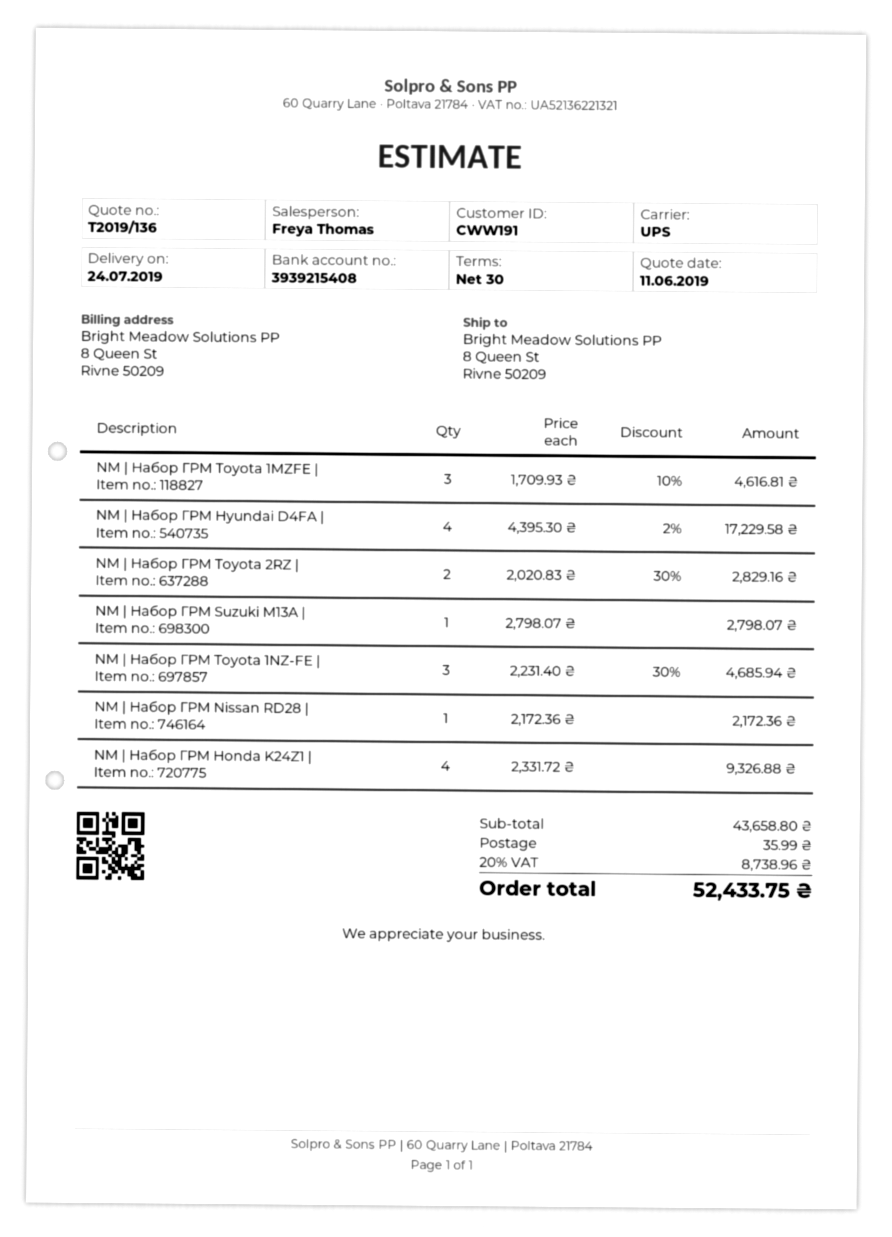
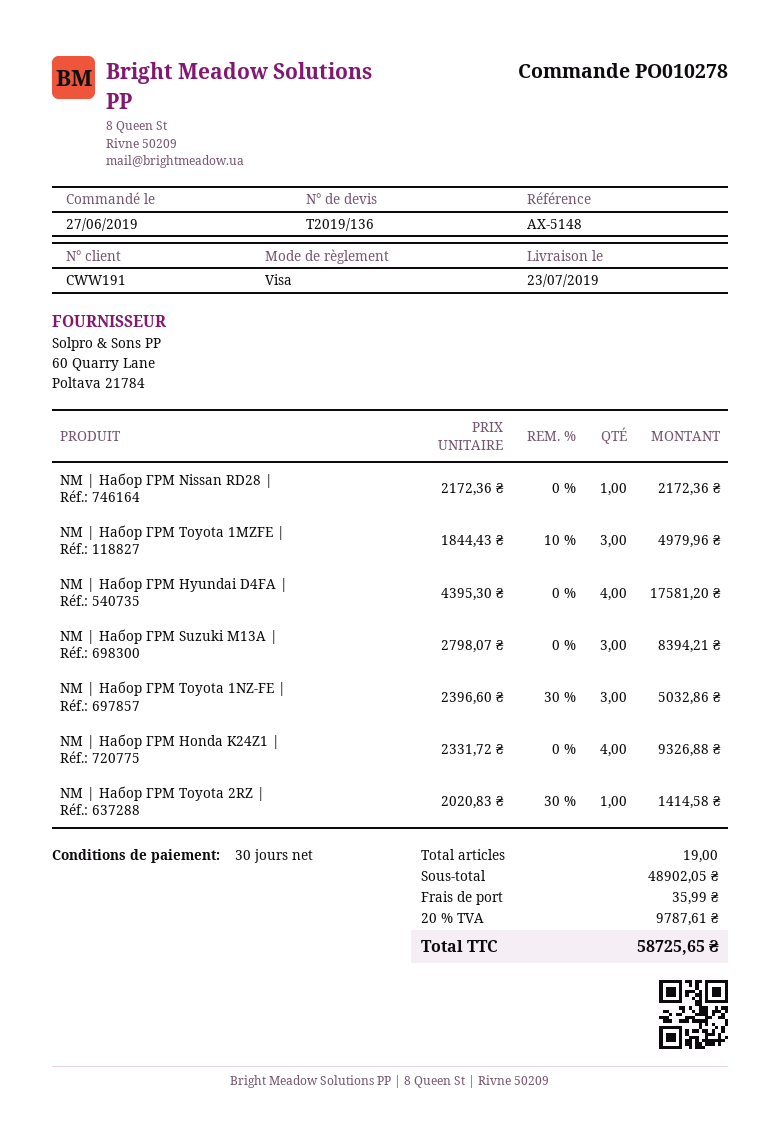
delivery date: 2019-07-24 -> 2019-07-23
NM | Набор ГРМ Toyota 1MZFE |: 3 x 1709.93 - 10% = 4616.81 -> 3 x 1844.43 - 10% = 4979.96
NM | Набор ГРМ Hyundai D4FA |: 4 x 4395.30 - 2% = 17229.58 -> 4 x 4395.30 = 17581.20
NM | Набор ГРМ Toyota 2RZ |: 2 x 2020.83 - 30% = 2829.16 -> 1 x 2020.83 - 30% = 1414.58
NM | Набор ГРМ Suzuki M13A |: 1 x 2798.07 = 2798.07 -> 3 x 2798.07 = 8394.21
NM | Набор ГРМ Toyota 1NZ-FE |: 3 x 2231.40 - 30% = 4685.94 -> 3 x 2396.60 - 30% = 5032.86
subtotal: 43658.80 -> 48902.05
tax: 20% = 8738.96 -> 20% = 9787.61
total: 52433.75 -> 58725.65

